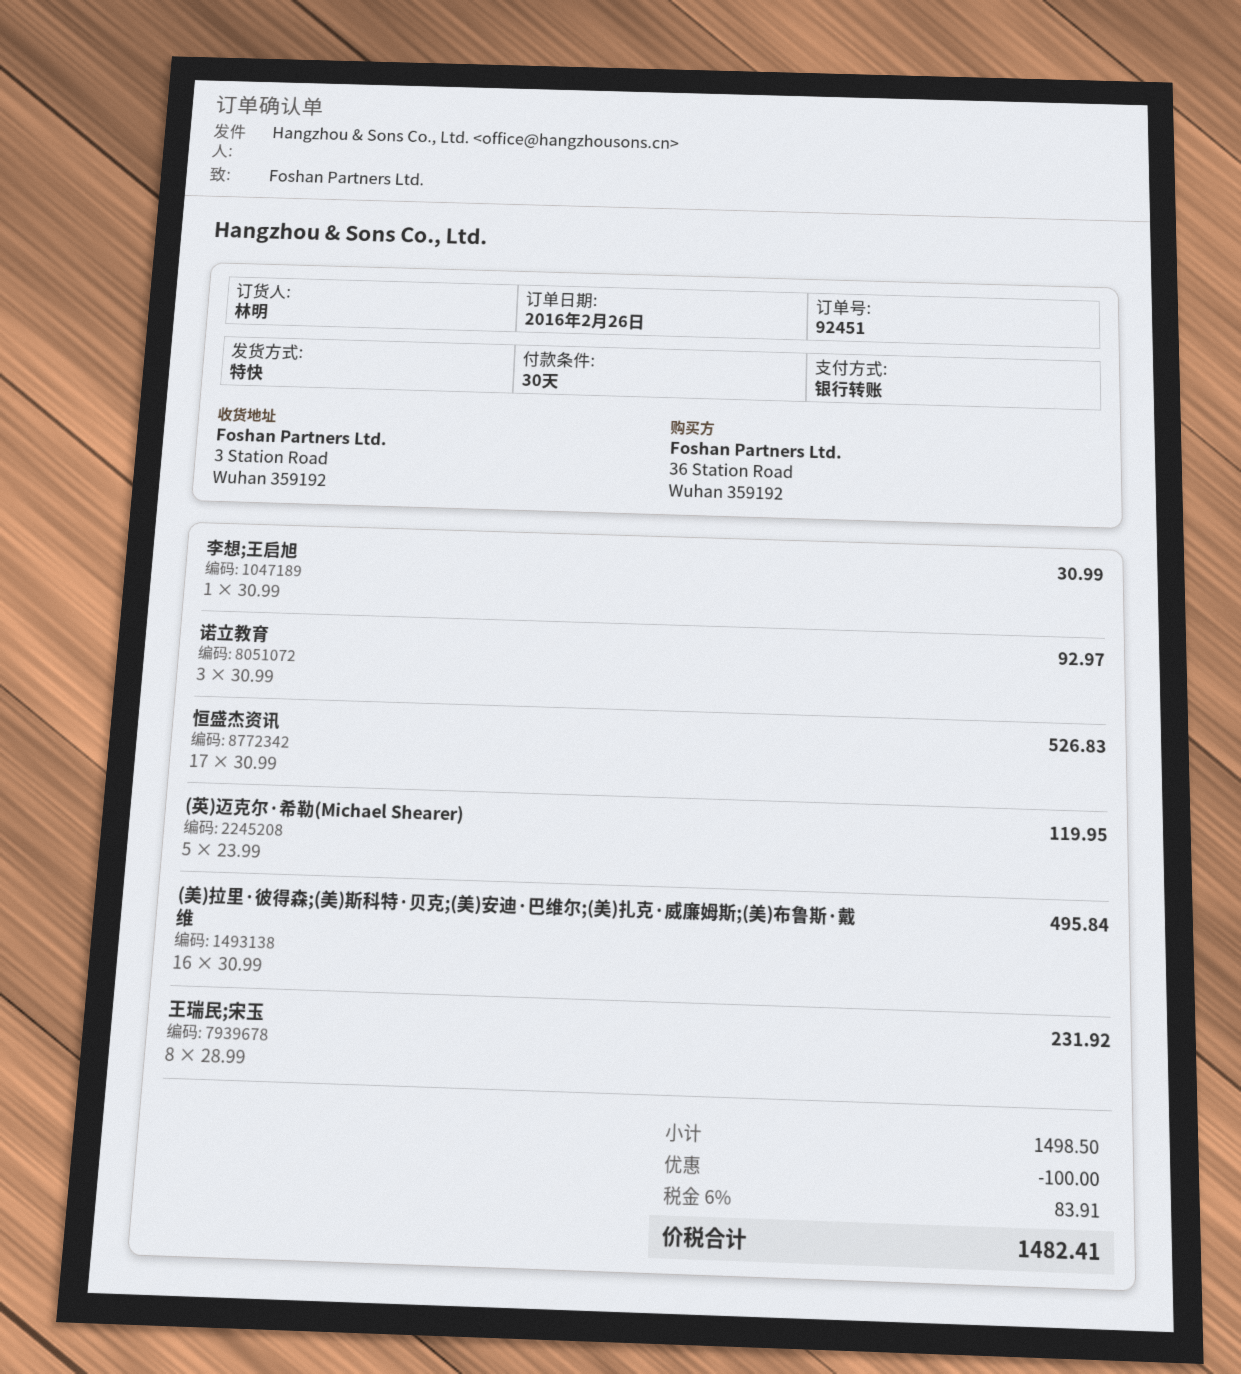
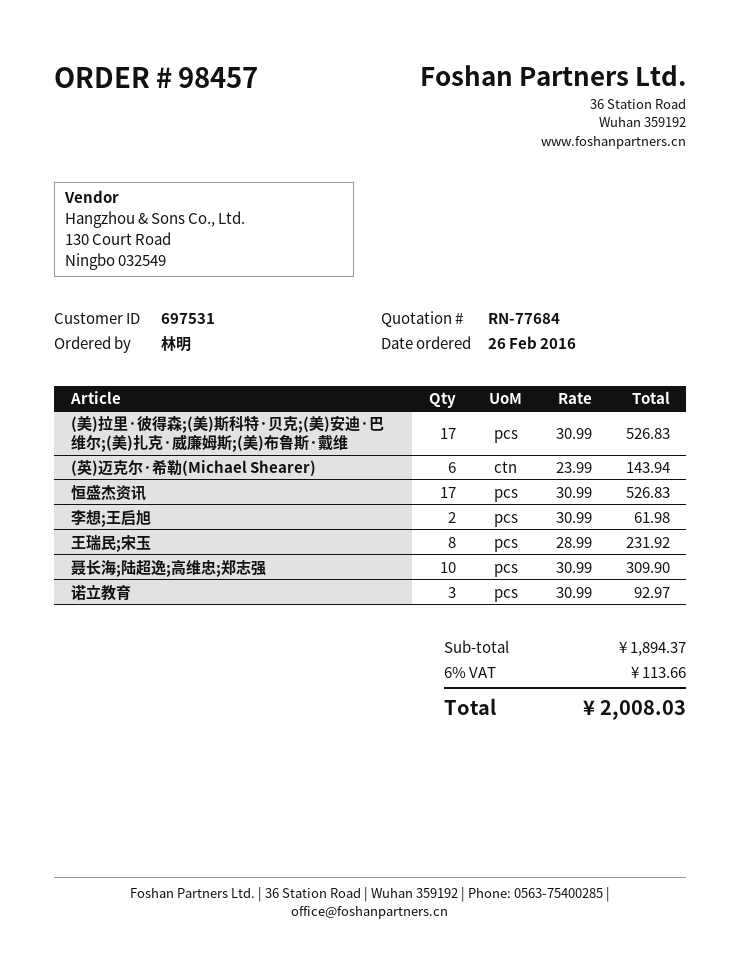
order number: 92451 -> 98457
李想;王启旭: 1 x 30.99 = 30.99 -> 2 x 30.99 = 61.98
(英)迈克尔·希勒(Michael Shearer): 5 x 23.99 = 119.95 -> 6 x 23.99 = 143.94
(美)拉里·彼得森;(美)斯科特·贝克;(美)安迪·巴维尔;(美)扎克·威廉姆斯;(美)布鲁斯·戴维: 16 x 30.99 = 495.84 -> 17 x 30.99 = 526.83
聂长海;陆超逸;高维忠;郑志强: none -> 10 x 30.99 = 309.90
subtotal: 1498.50 -> 1894.37
discount: 100.00 -> none
tax: 6% = 83.91 -> 6% = 113.66
total: 1482.41 -> 2008.03

